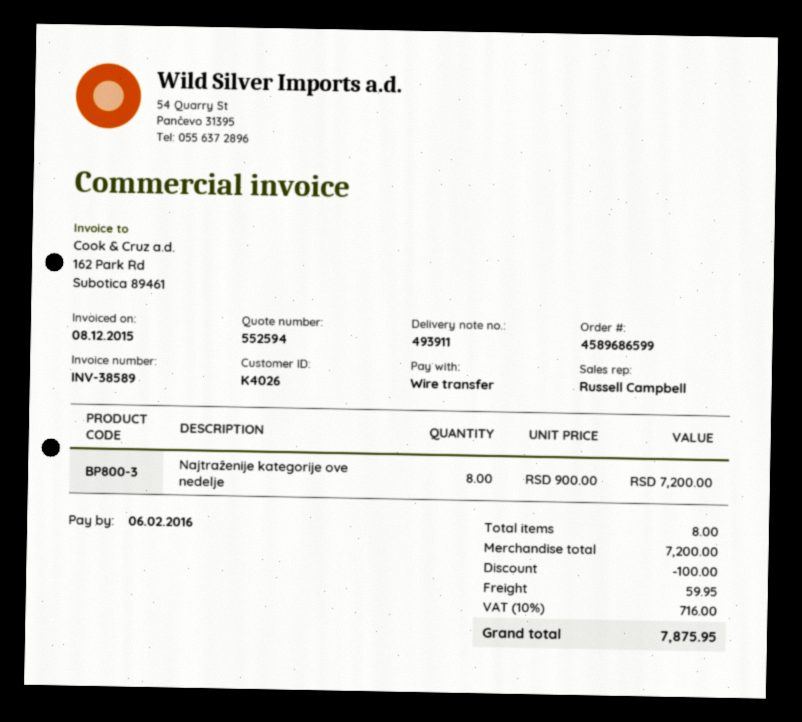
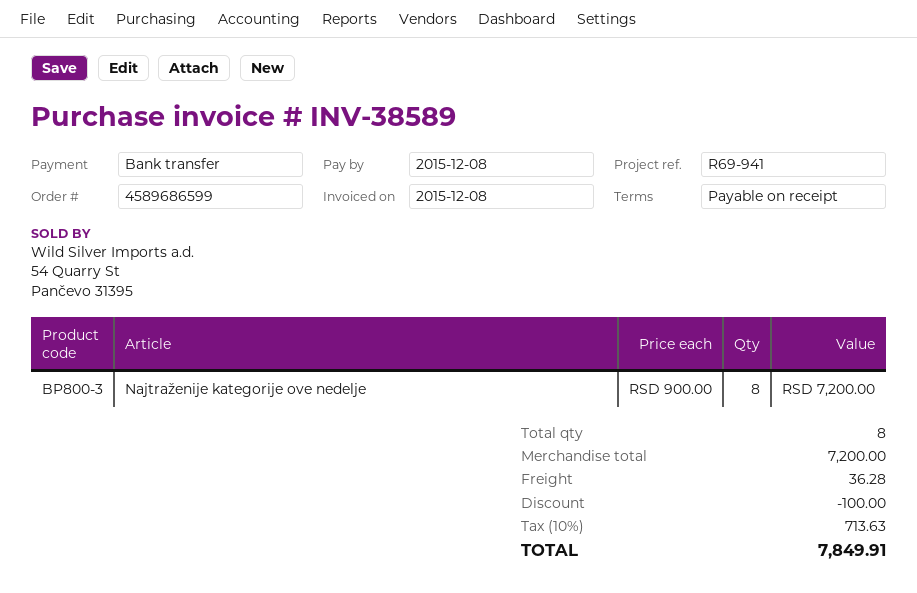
due date: 2016-02-06 -> 2015-12-08
shipping: 59.95 -> 36.28
tax: 10% = 716.00 -> 10% = 713.63
total: 7875.95 -> 7849.91

